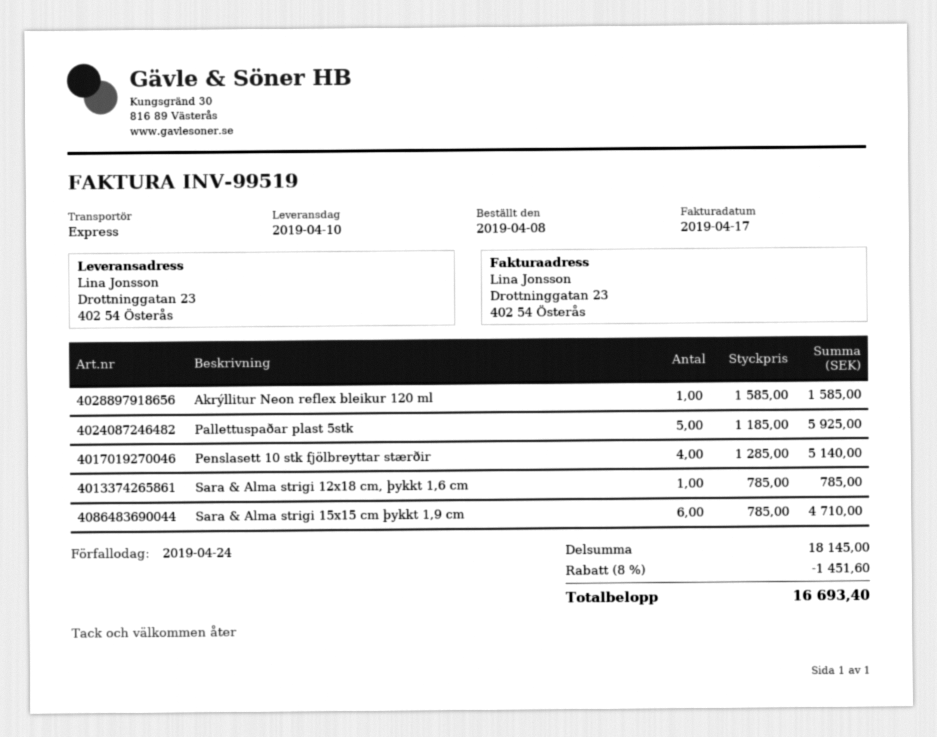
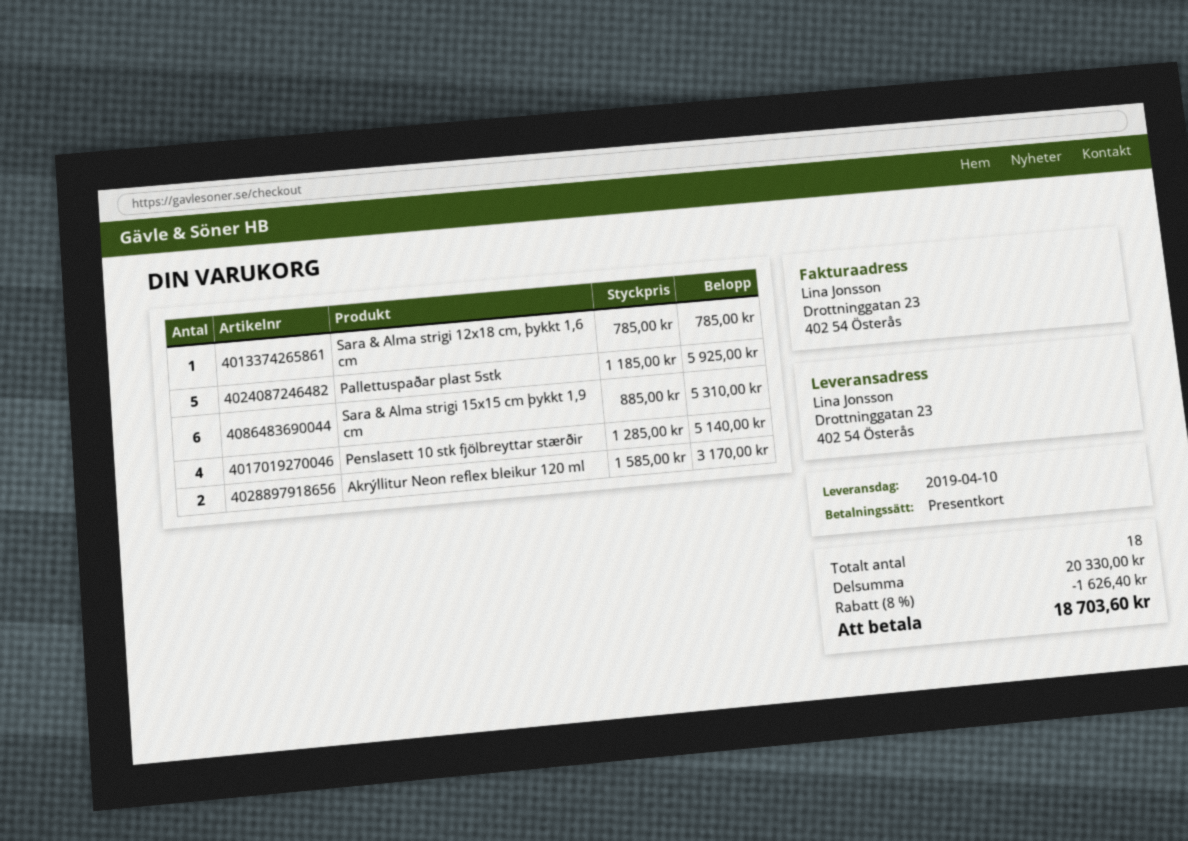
Akrýllitur Neon reflex bleikur 120 ml: 1 x 1585.00 = 1585.00 -> 2 x 1585.00 = 3170.00
Sara & Alma strigi 15x15 cm þykkt 1,9 cm: 6 x 785.00 = 4710.00 -> 6 x 885.00 = 5310.00
subtotal: 18145.00 -> 20330.00
discount: 8% = 1451.60 -> 8% = 1626.40
total: 16693.40 -> 18703.60

